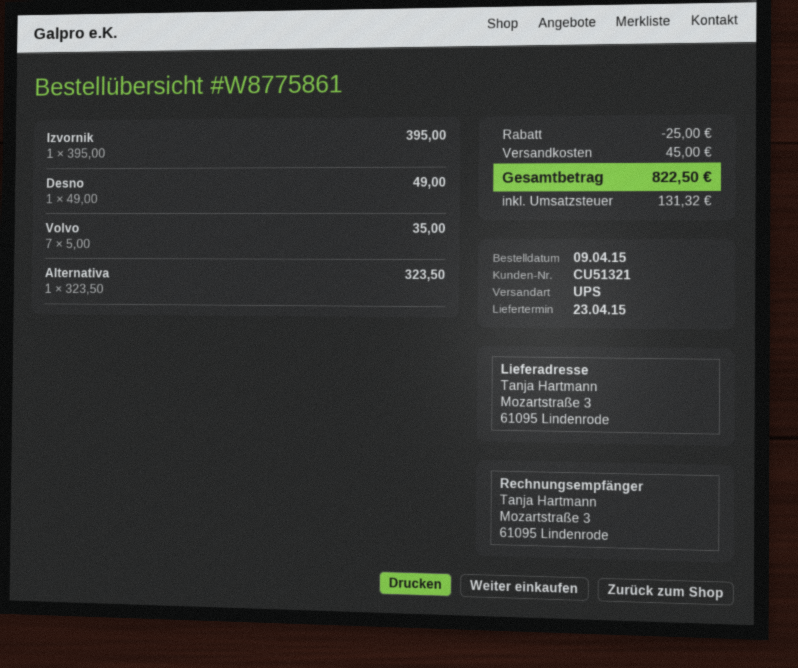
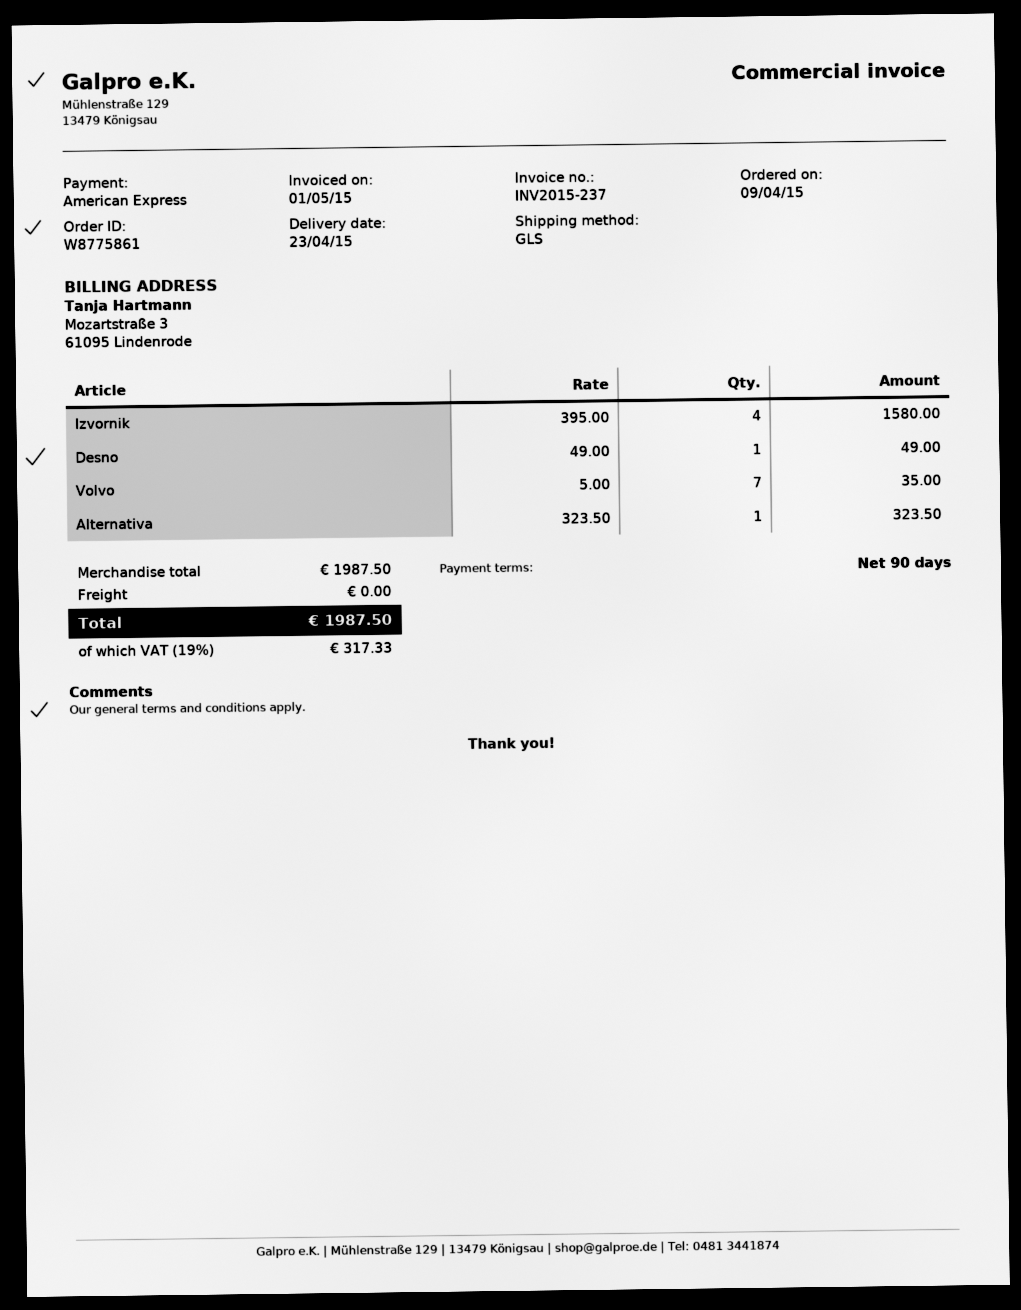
shipping method: UPS -> GLS
Izvornik: 1 x 395.00 = 395.00 -> 4 x 395.00 = 1580.00
discount: 25.00 -> none
shipping: 45.00 -> 0.00
tax: 131.32 -> 317.33
total: 822.50 -> 1987.50

